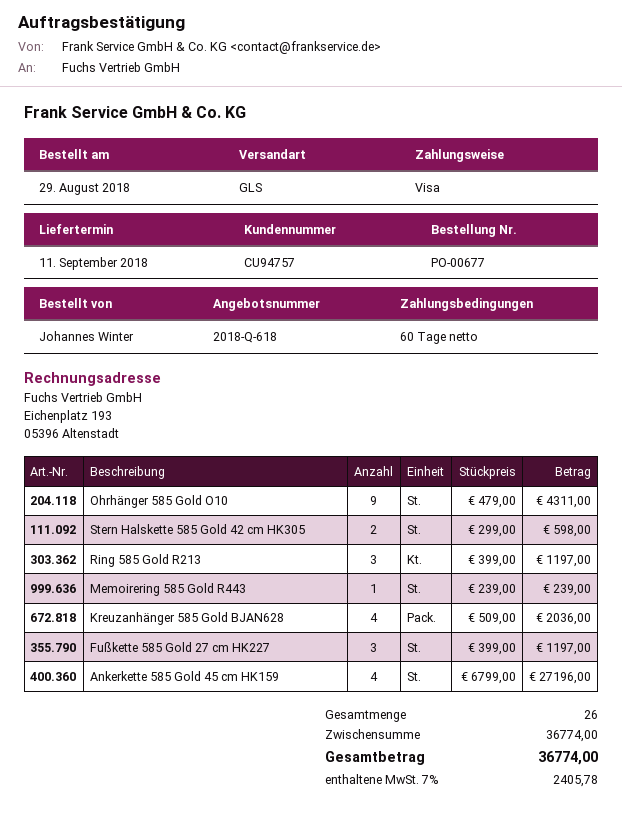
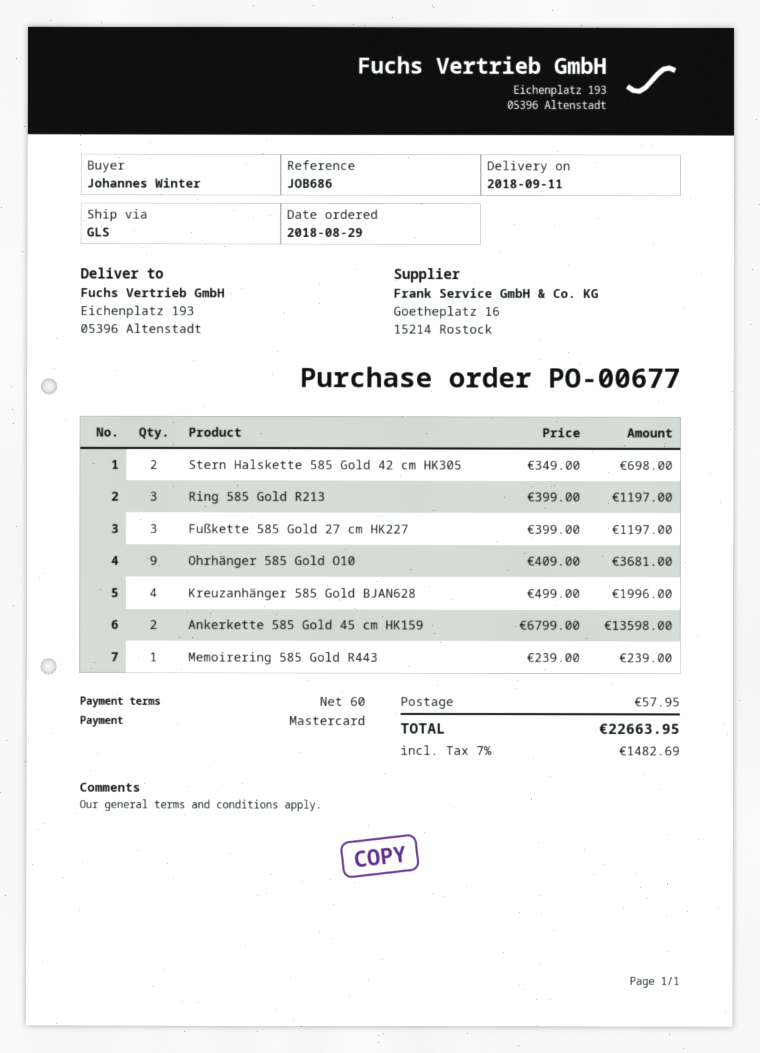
payment method: Visa -> Mastercard
Ohrhänger 585 Gold O10: 9 x 479.00 = 4311.00 -> 9 x 409.00 = 3681.00
Stern Halskette 585 Gold 42 cm HK305: 2 x 299.00 = 598.00 -> 2 x 349.00 = 698.00
Kreuzanhänger 585 Gold BJAN628: 4 x 509.00 = 2036.00 -> 4 x 499.00 = 1996.00
Ankerkette 585 Gold 45 cm HK159: 4 x 6799.00 = 27196.00 -> 2 x 6799.00 = 13598.00
shipping: none -> 57.95
tax: 7% = 2405.78 -> 7% = 1482.69
total: 36774.00 -> 22663.95

